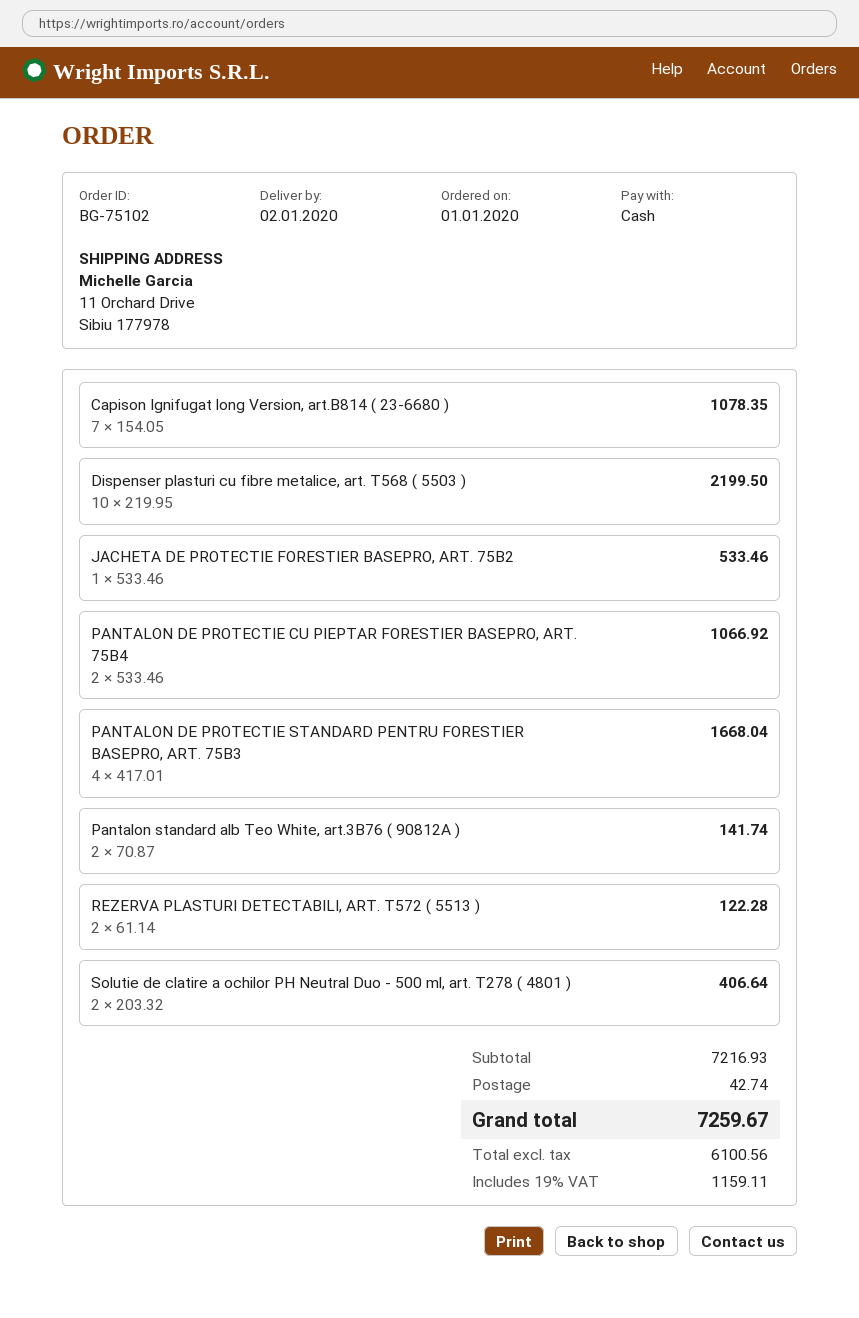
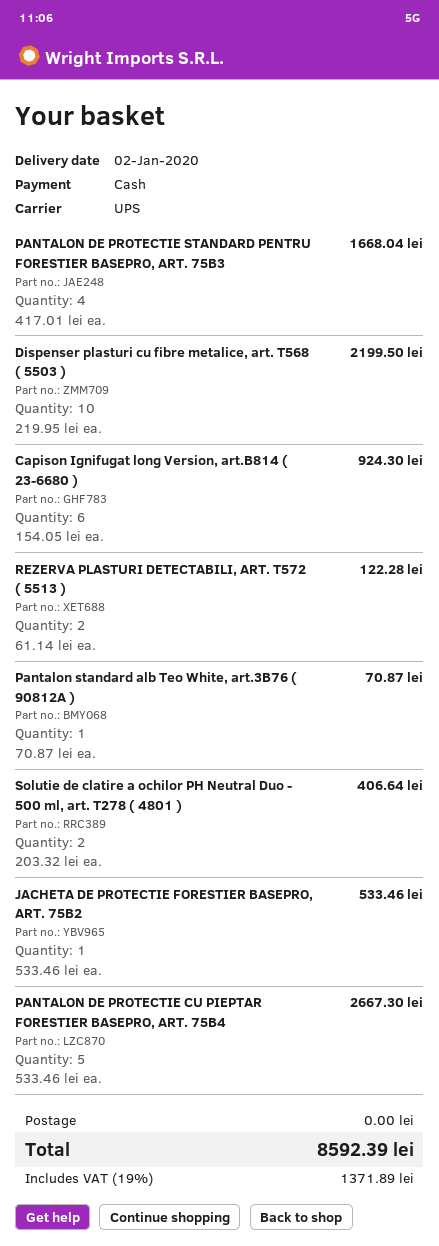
Capison Ignifugat long Version, art.B814 ( 23-6680 ): 7 x 154.05 = 1078.35 -> 6 x 154.05 = 924.30
PANTALON DE PROTECTIE CU PIEPTAR FORESTIER BASEPRO, ART. 75B4: 2 x 533.46 = 1066.92 -> 5 x 533.46 = 2667.30
Pantalon standard alb Teo White, art.3B76 ( 90812A ): 2 x 70.87 = 141.74 -> 1 x 70.87 = 70.87
shipping: 42.74 -> 0.00
tax: 19% = 1159.11 -> 19% = 1371.89
total: 7259.67 -> 8592.39

